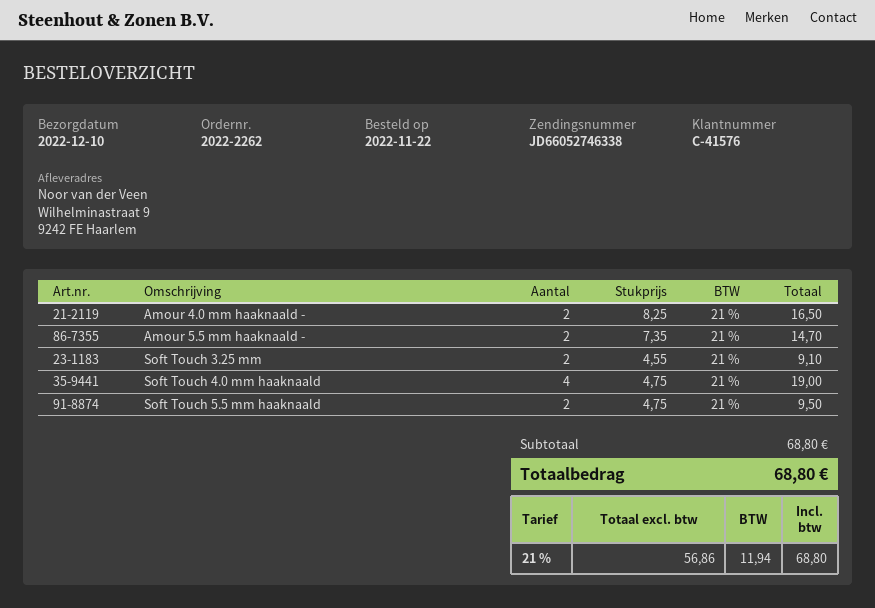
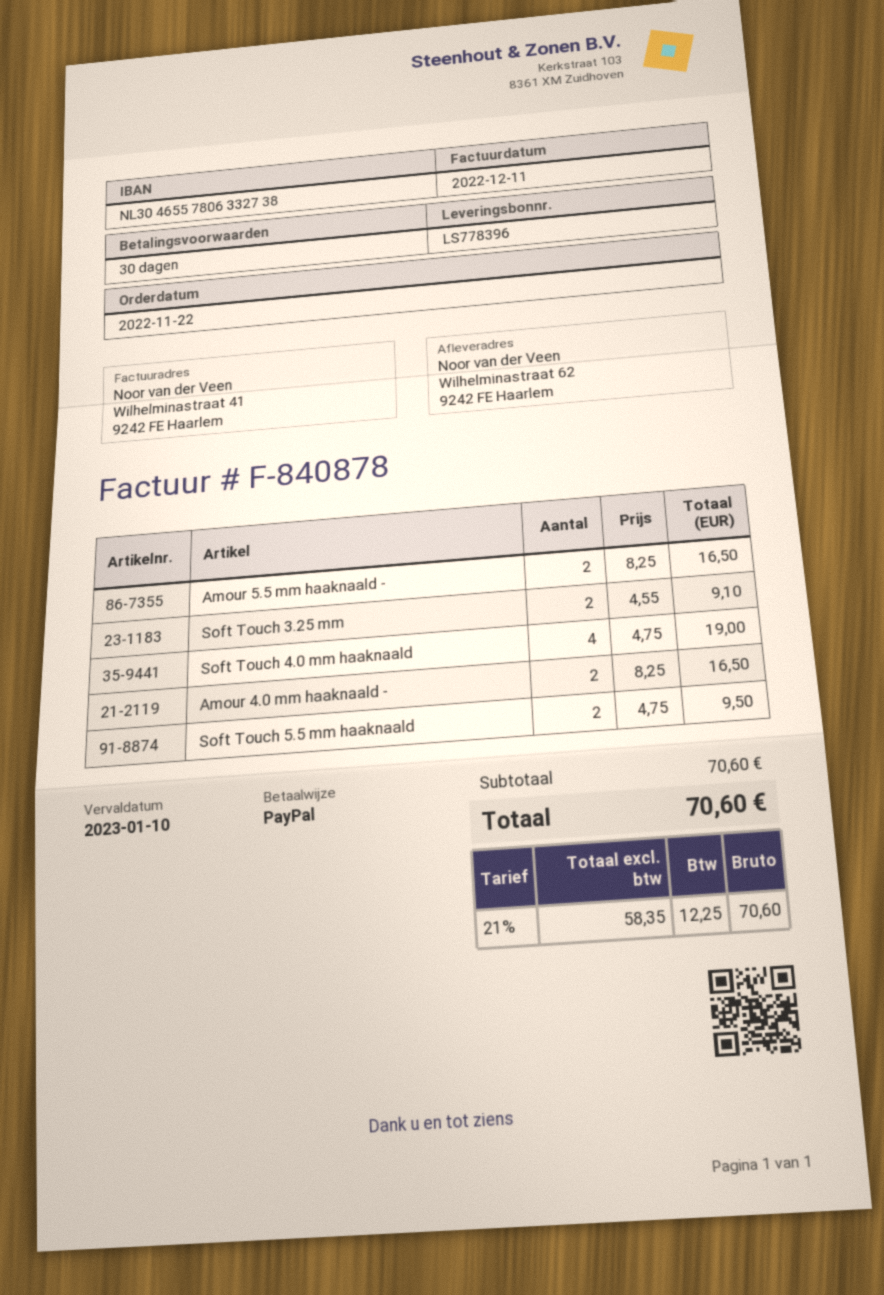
ship to: Wilhelminastraat 9, 9242 FE Haarlem -> Wilhelminastraat 62, 9242 FE Haarlem
Amour 5.5 mm haaknaald -: 2 x 7.35 = 14.70 -> 2 x 8.25 = 16.50
subtotal: 68.80 -> 70.60
net: 56.86 -> 58.35
tax: 21% = 11.94 -> 21% = 12.25
total: 68.80 -> 70.60

